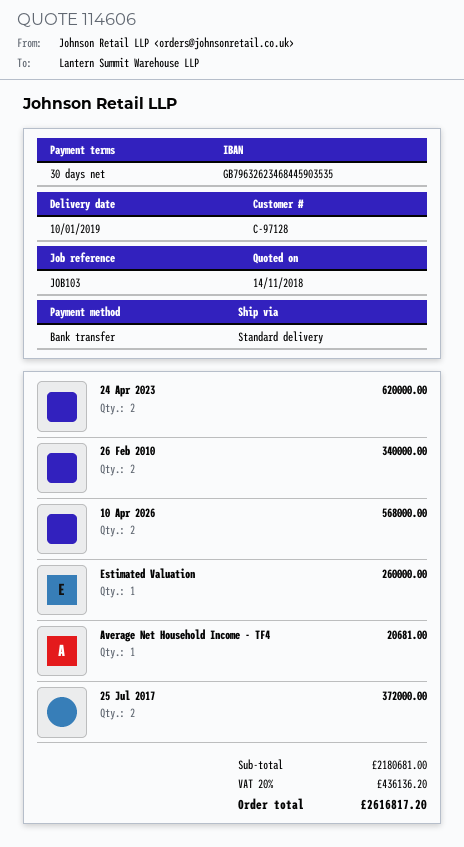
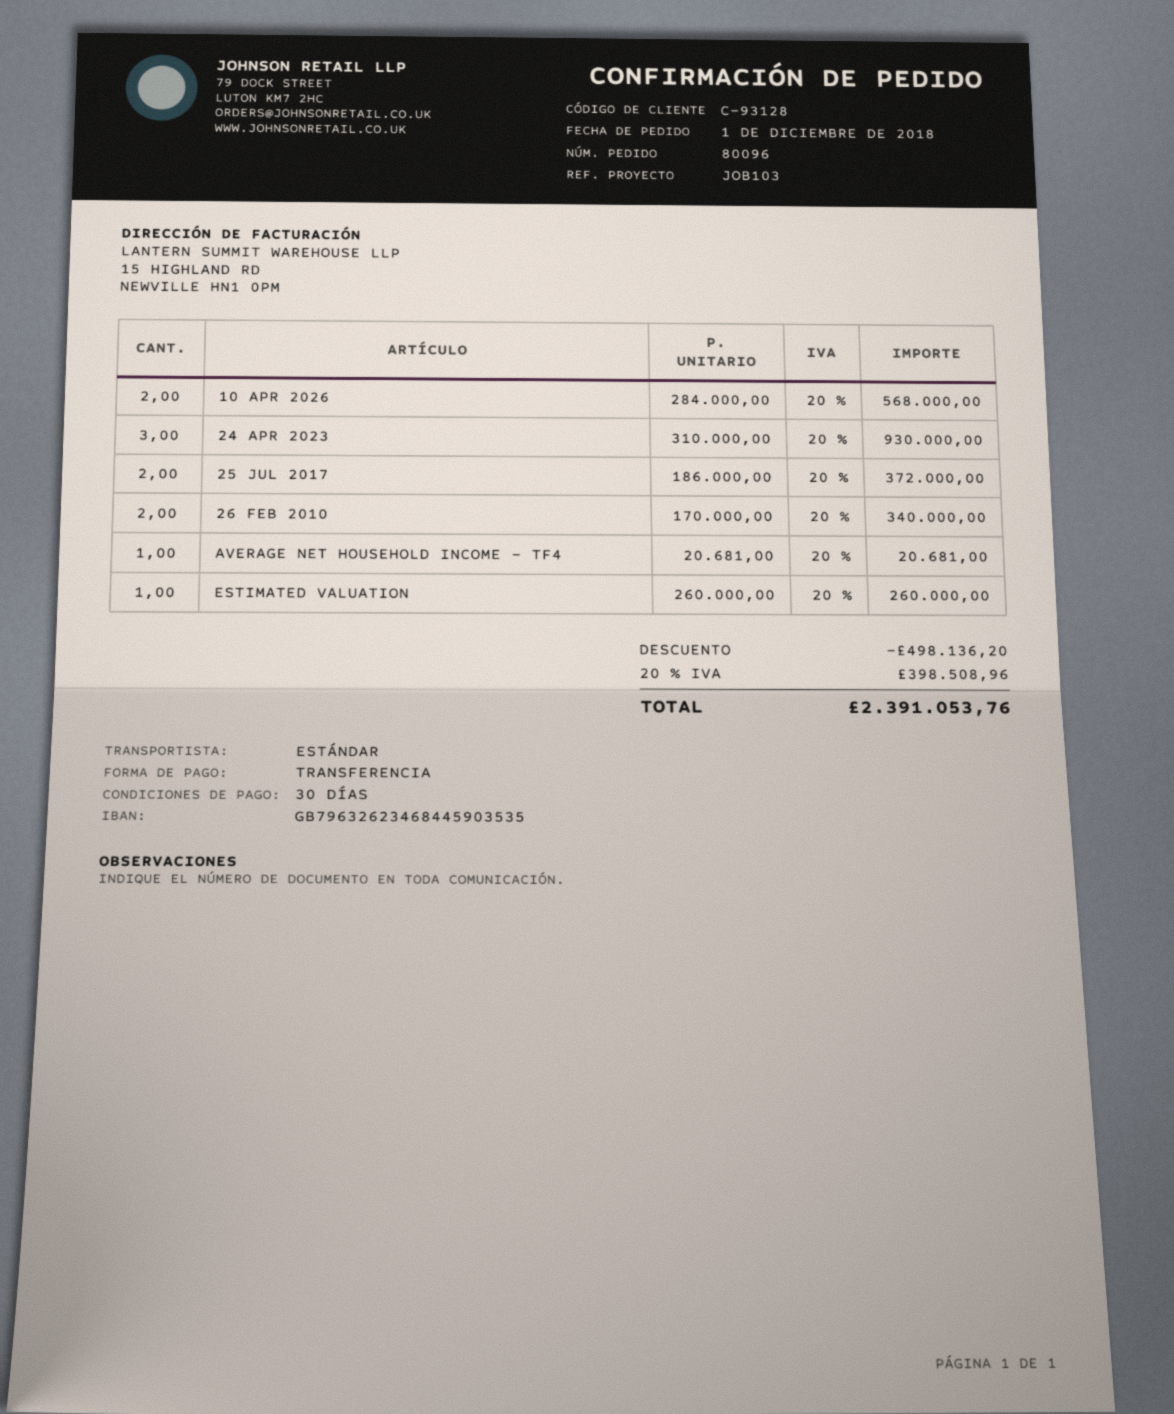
customer number: C-97128 -> C-93128
24 Apr 2023: 2 for 620000.00 -> 3 for 930000.00
discount: none -> 498136.20
tax: 20% = 436136.20 -> 20% = 398508.96
total: 2616817.20 -> 2391053.76

